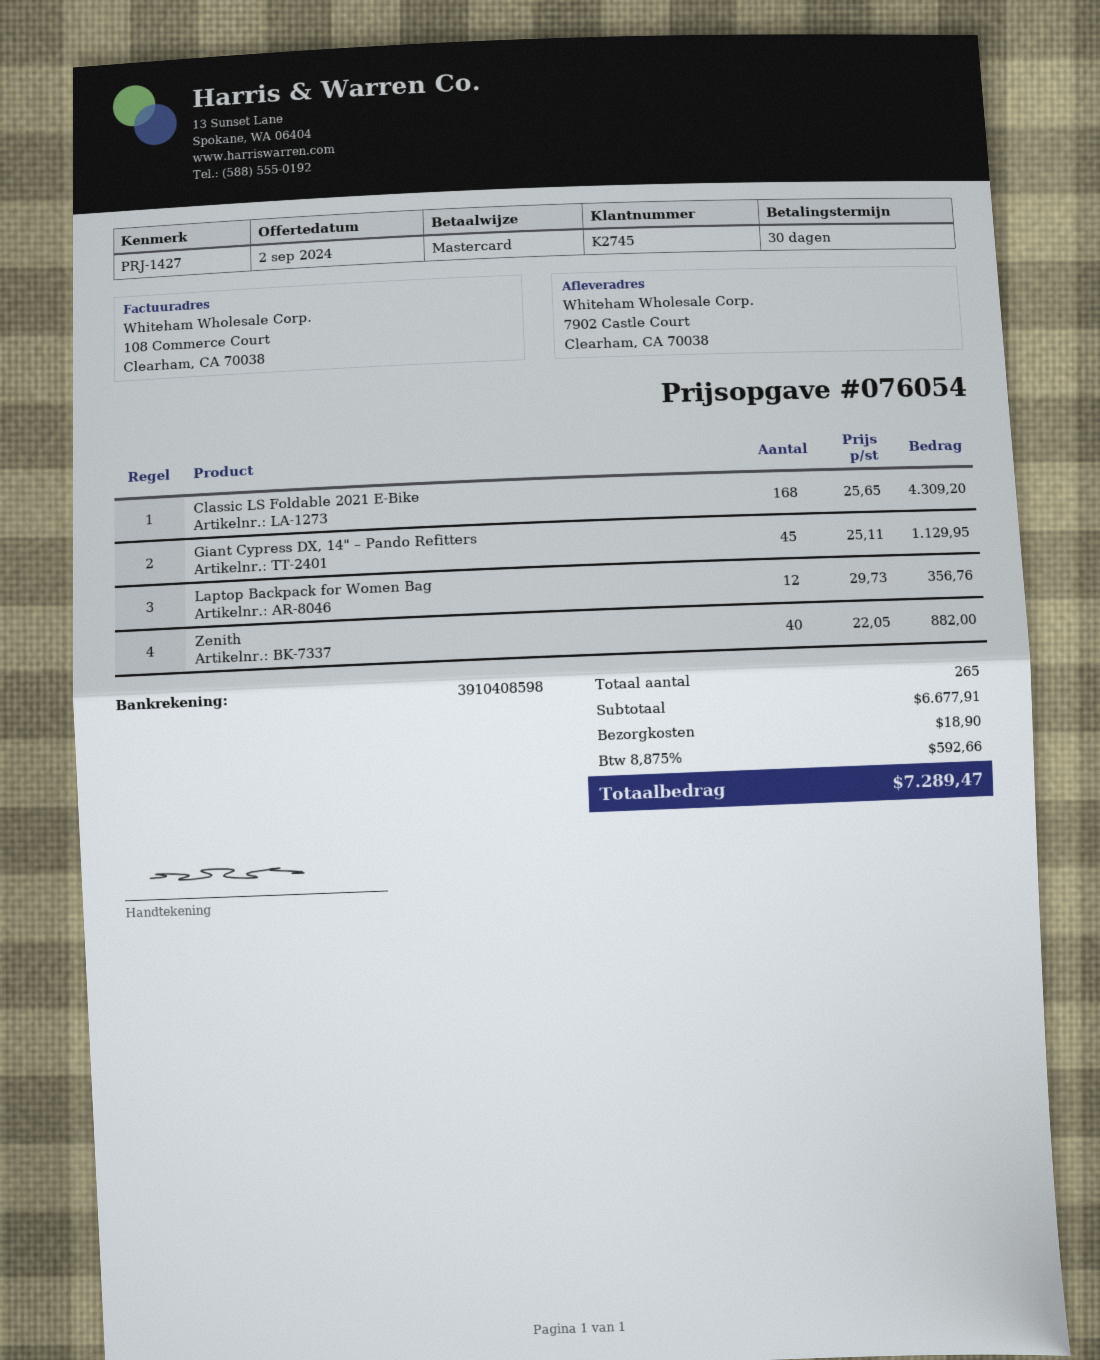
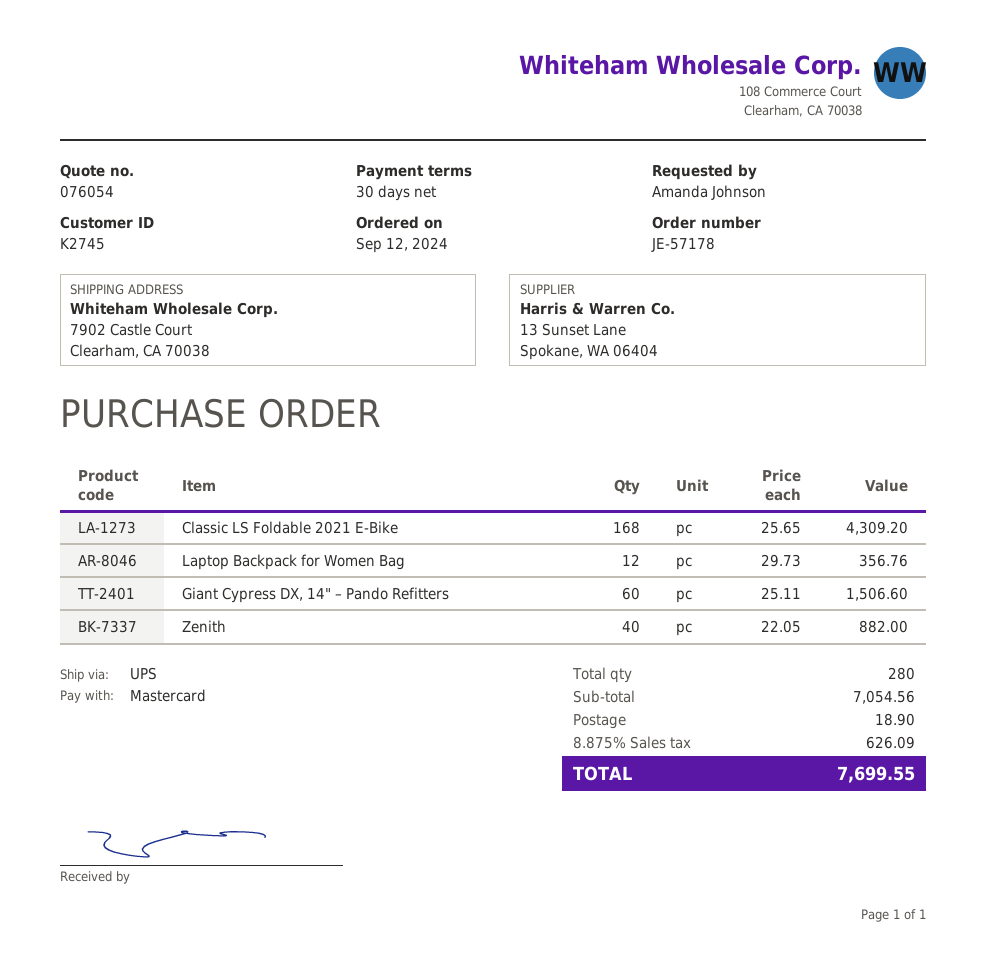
Giant Cypress DX, 14" – Pando Refitters: 45 x 25.11 = 1129.95 -> 60 x 25.11 = 1506.60
total quantity: 265 -> 280
subtotal: 6677.91 -> 7054.56
tax: 8.875% = 592.66 -> 8.875% = 626.09
total: 7289.47 -> 7699.55

